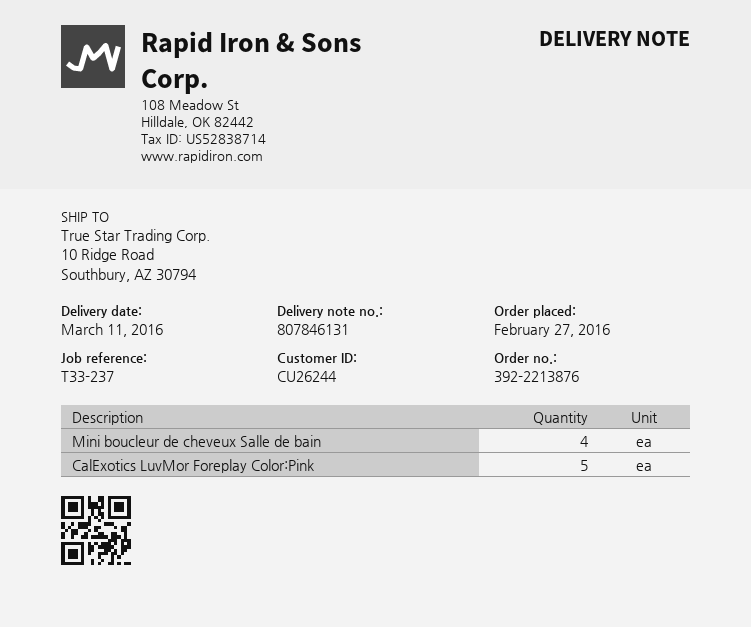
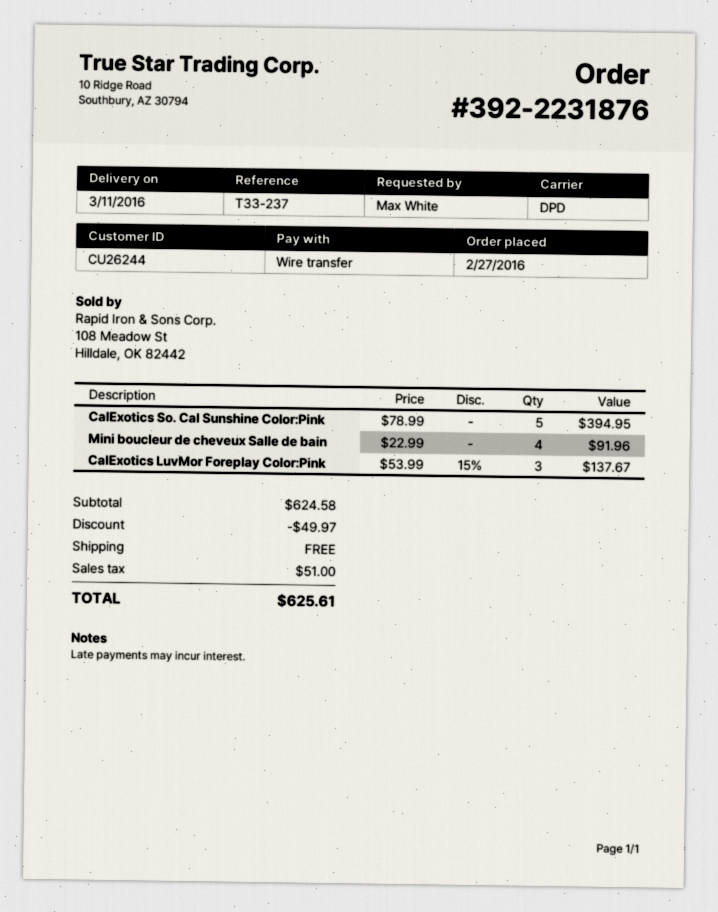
order number: 392-2213876 -> 392-2231876
CalExotics LuvMor Foreplay Color:Pink: 5 -> 3
CalExotics So. Cal Sunshine Color:Pink: none -> 5

